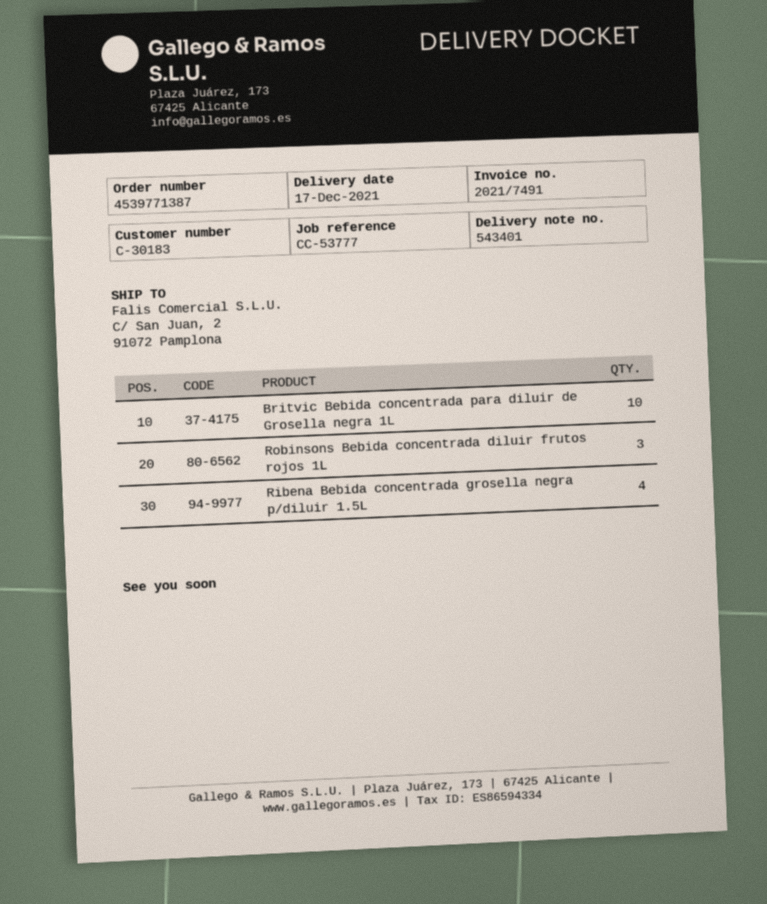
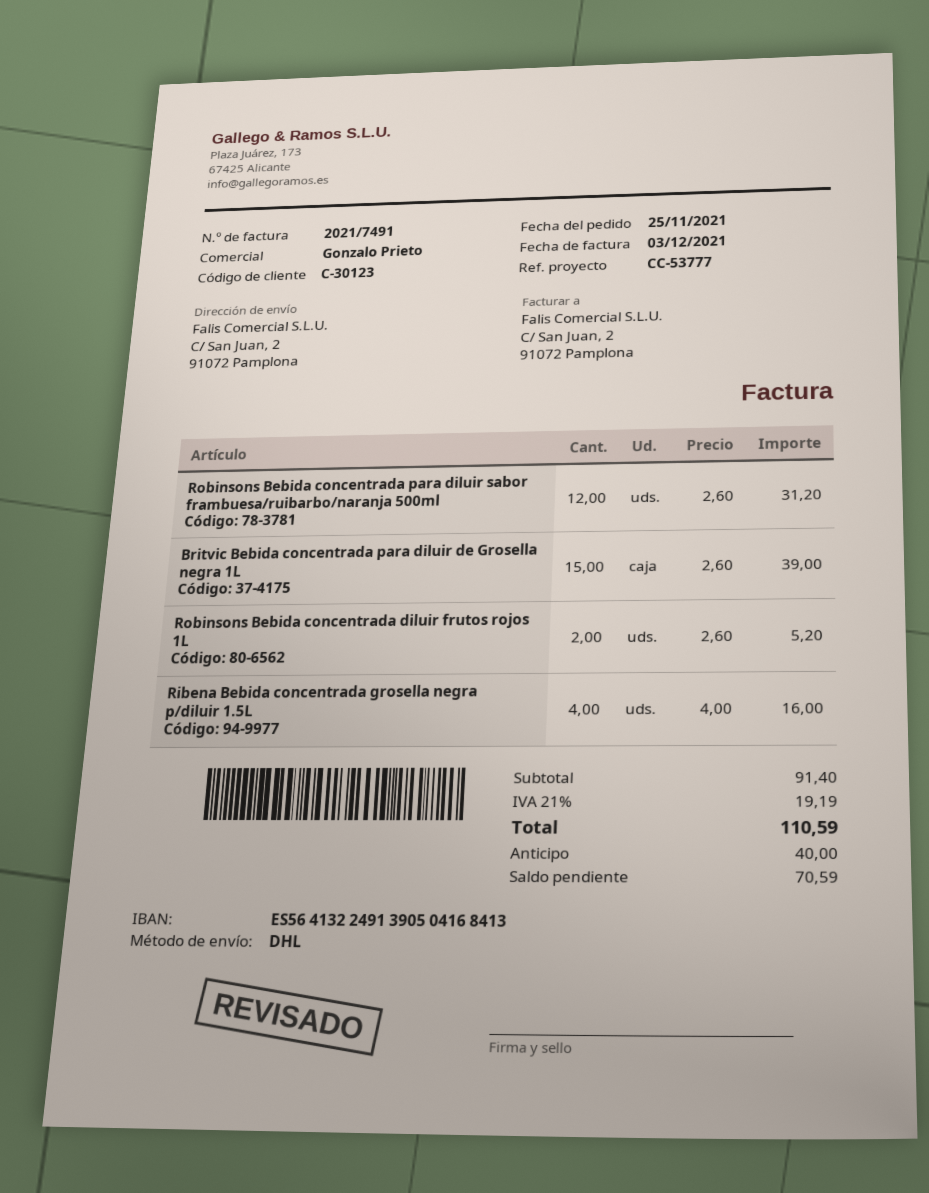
customer number: C-30183 -> C-30123
Britvic Bebida concentrada para diluir de Grosella negra 1L: 10 -> 15
Robinsons Bebida concentrada diluir frutos rojos 1L: 3 -> 2
Robinsons Bebida concentrada para diluir sabor frambuesa/ruibarbo/naranja 500ml: none -> 12

